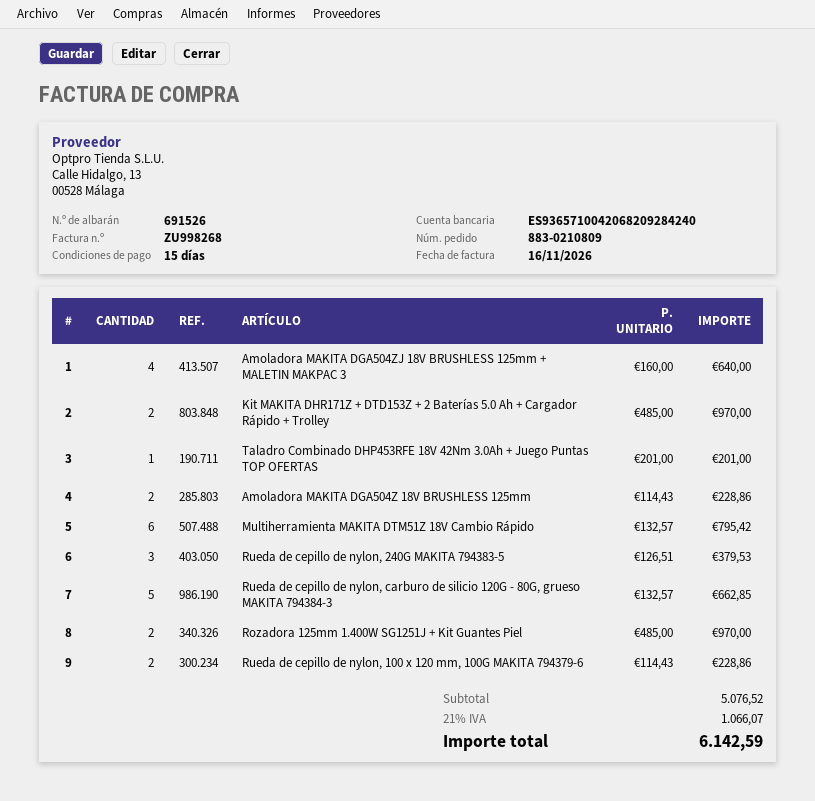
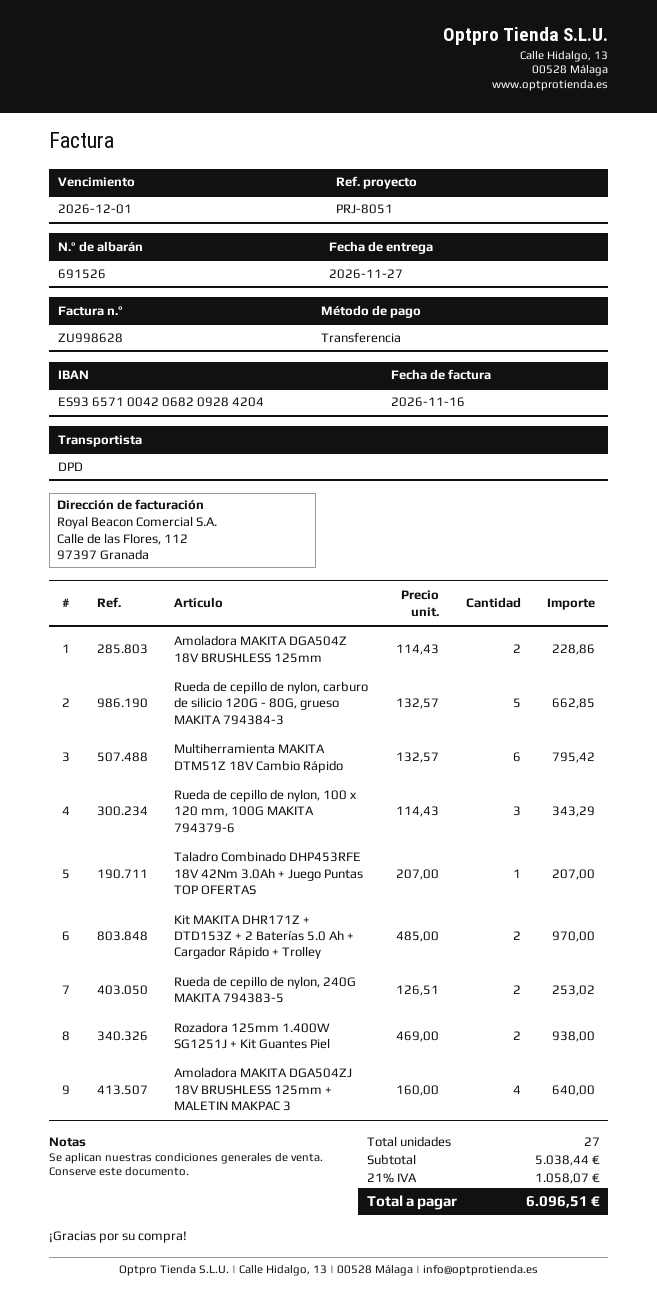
invoice number: ZU998268 -> ZU998628
bank account: ES9365710042068209284240 -> ES9365710042068209284204
Taladro Combinado DHP453RFE 18V 42Nm 3.0Ah + Juego Puntas TOP OFERTAS: 1 x 201.00 = 201.00 -> 1 x 207.00 = 207.00
Rueda de cepillo de nylon, 240G MAKITA 794383-5: 3 x 126.51 = 379.53 -> 2 x 126.51 = 253.02
Rozadora 125mm 1.400W SG1251J + Kit Guantes Piel: 2 x 485.00 = 970.00 -> 2 x 469.00 = 938.00
Rueda de cepillo de nylon, 100 x 120 mm, 100G MAKITA 794379-6: 2 x 114.43 = 228.86 -> 3 x 114.43 = 343.29
subtotal: 5076.52 -> 5038.44
tax: 21% = 1066.07 -> 21% = 1058.07
total: 6142.59 -> 6096.51

